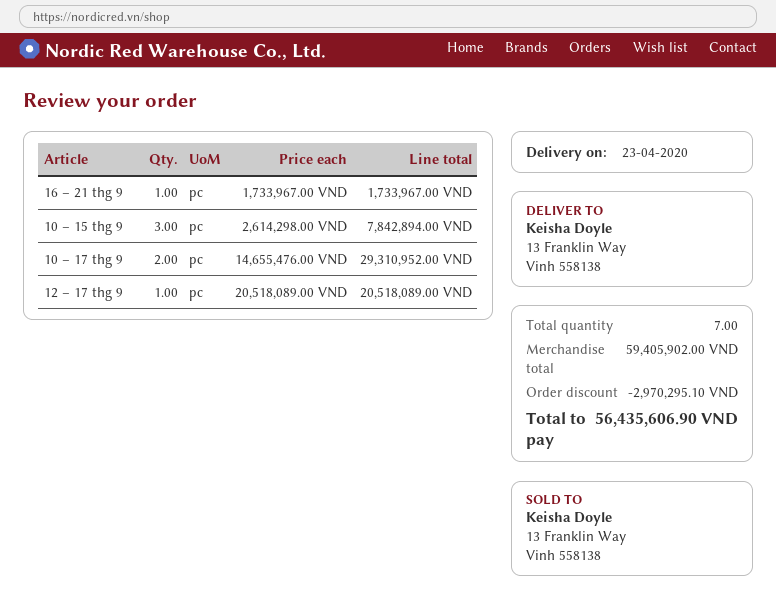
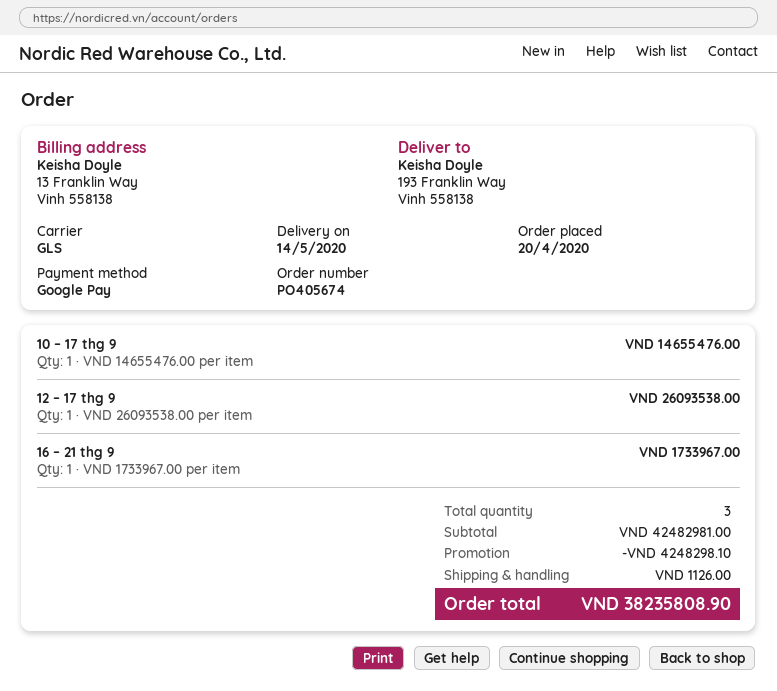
delivery date: 2020-04-23 -> 2020-05-14
ship to: 13 Franklin Way, Vinh 558138 -> 193 Franklin Way, Vinh 558138
10 – 15 thg 9: 3 x 2614298.00 = 7842894.00 -> none
10 – 17 thg 9: 2 x 14655476.00 = 29310952.00 -> 1 x 14655476.00 = 14655476.00
12 – 17 thg 9: 1 x 20518089.00 = 20518089.00 -> 1 x 26093538.00 = 26093538.00
total quantity: 7 -> 3
subtotal: 59405902.00 -> 42482981.00
discount: 2970295.10 -> 4248298.10
shipping: none -> 1126.00
total: 56435606.90 -> 38235808.90

